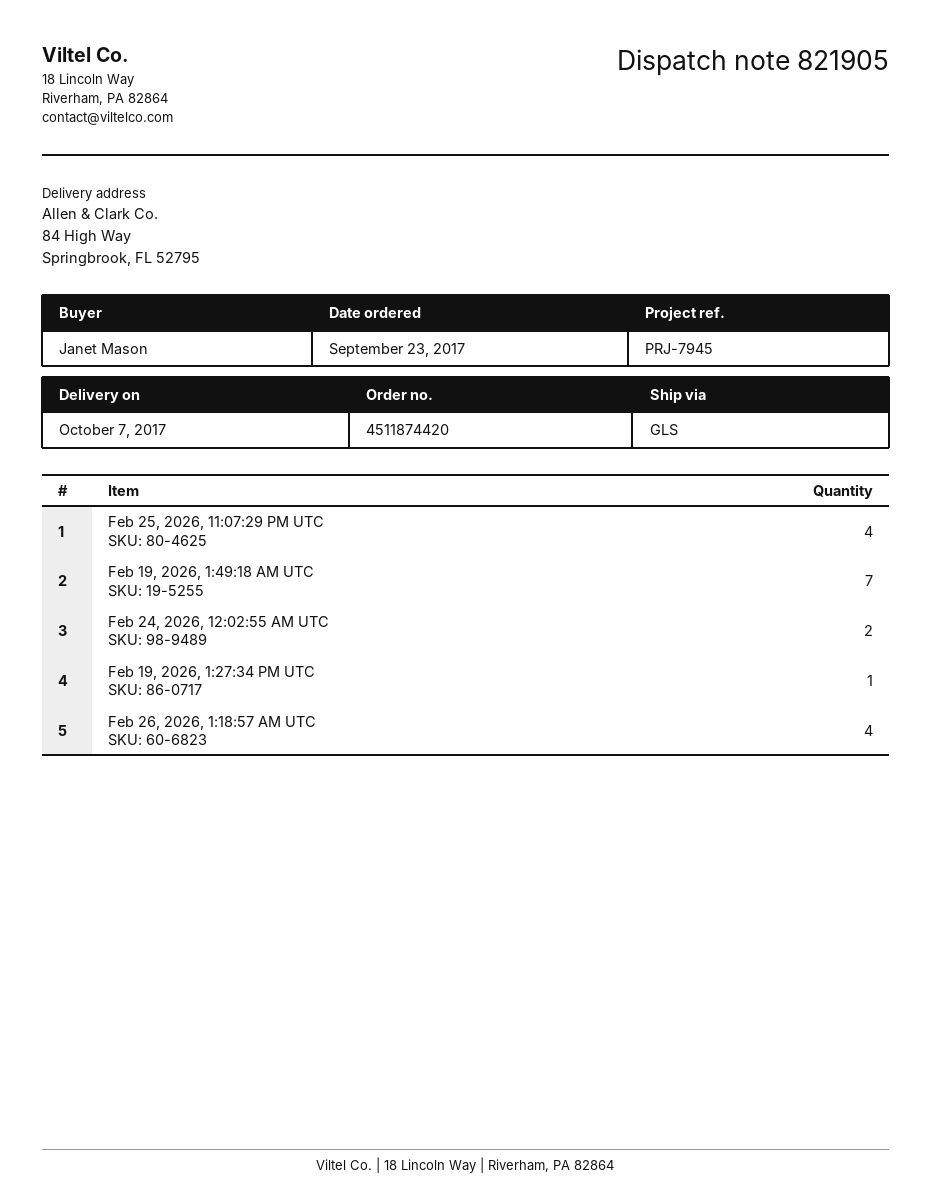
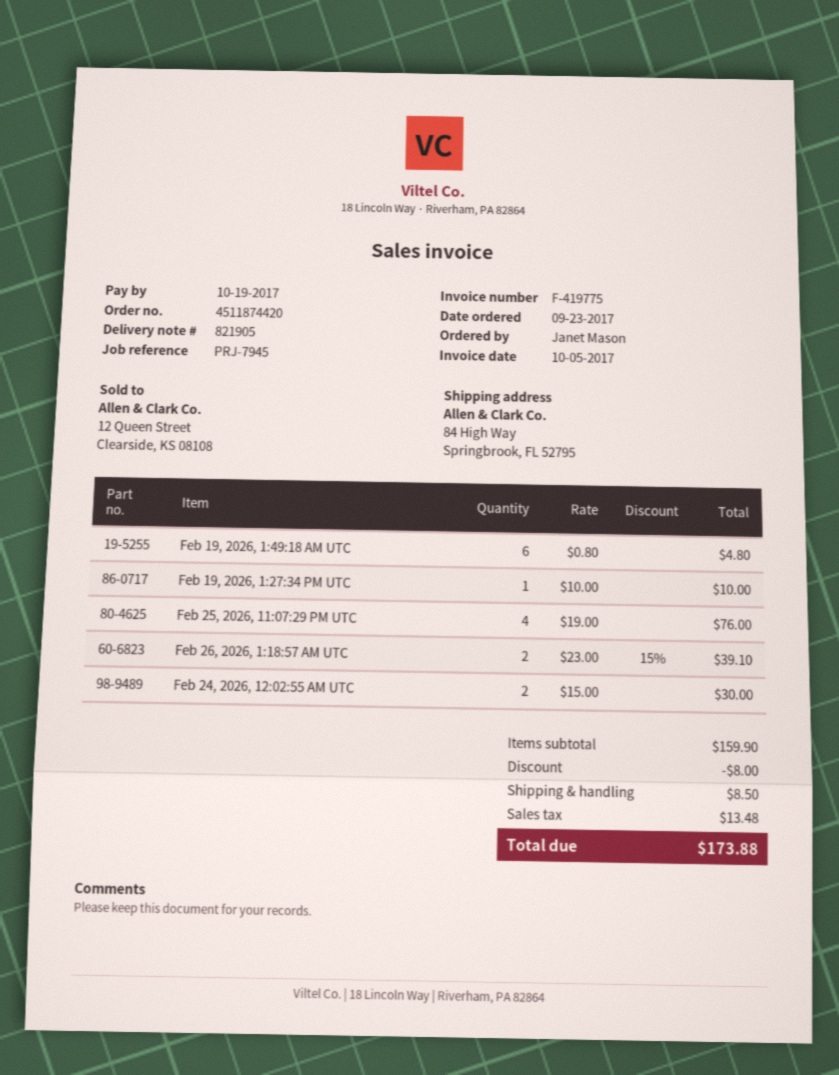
Feb 19, 2026, 1:49:18 AM UTC: 7 -> 6
Feb 26, 2026, 1:18:57 AM UTC: 4 -> 2

